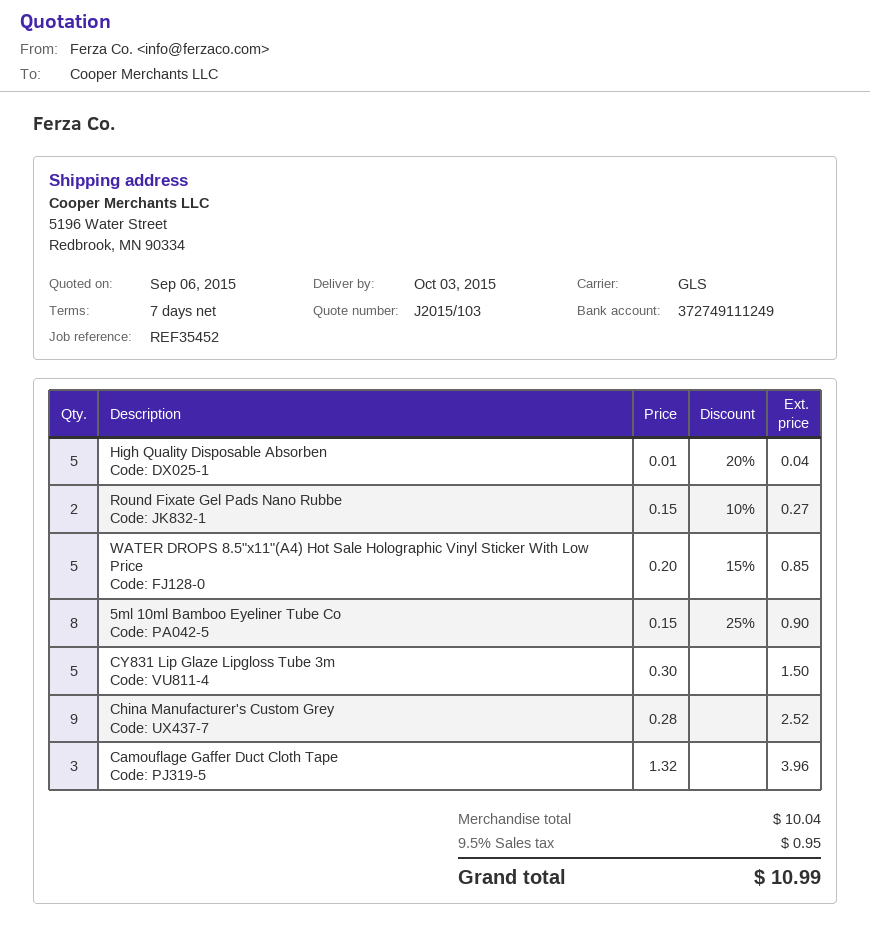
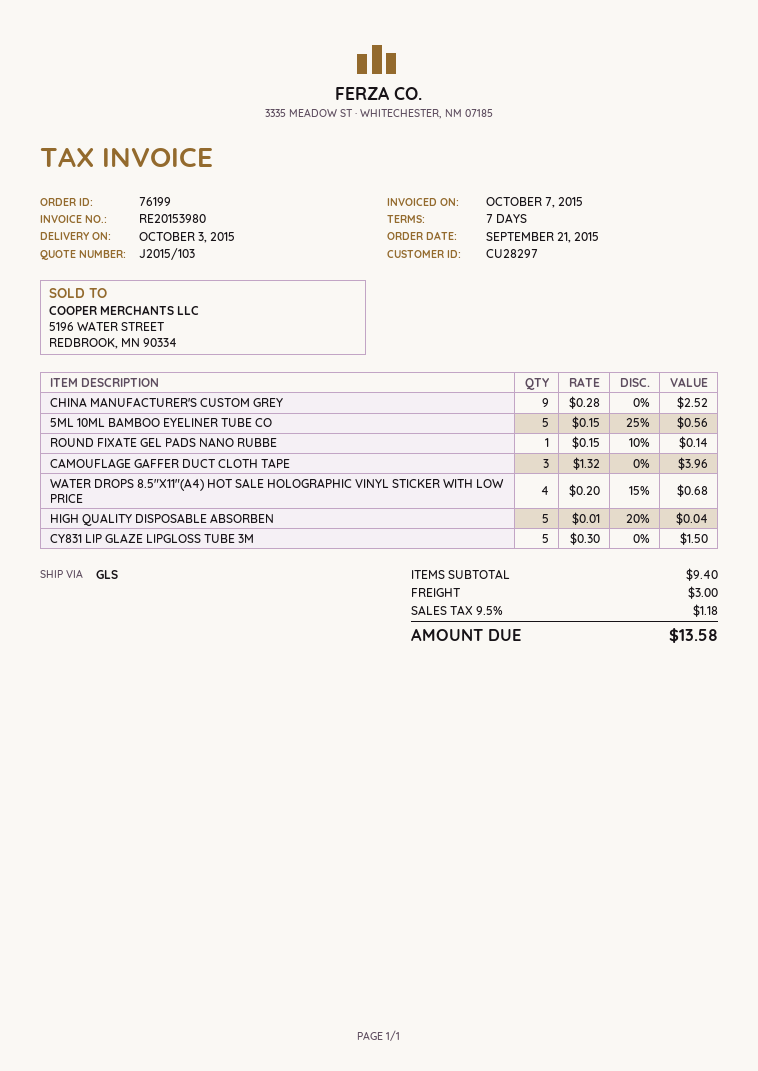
Round Fixate Gel Pads Nano Rubbe: 2 x 0.15 - 10% = 0.27 -> 1 x 0.15 - 10% = 0.14
WATER DROPS 8.5"x11"(A4) Hot Sale Holographic Vinyl Sticker With Low Price: 5 x 0.20 - 15% = 0.85 -> 4 x 0.20 - 15% = 0.68
5ml 10ml Bamboo Eyeliner Tube Co: 8 x 0.15 - 25% = 0.90 -> 5 x 0.15 - 25% = 0.56
subtotal: 10.04 -> 9.40
shipping: none -> 3.00
tax: 9.5% = 0.95 -> 9.5% = 1.18
total: 10.99 -> 13.58

